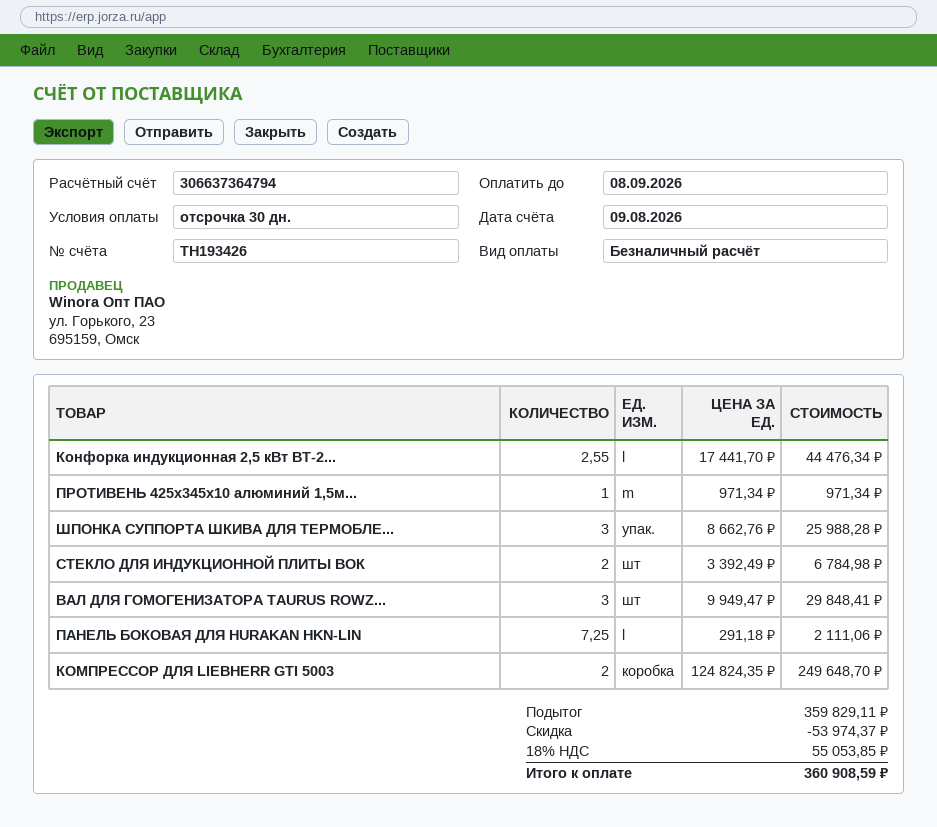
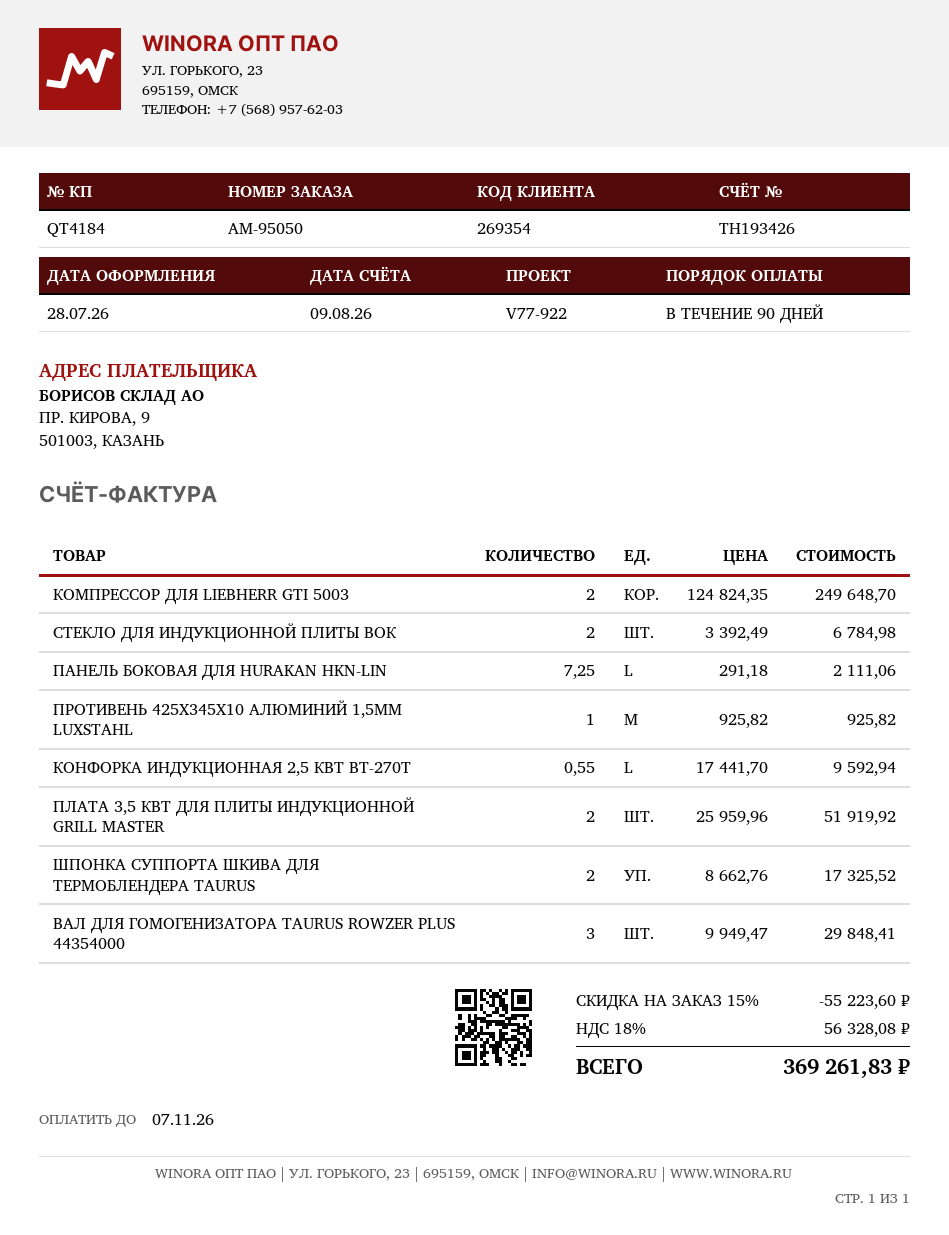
payment terms: 30 days -> 90 days
due date: 2026-09-08 -> 2026-11-07
Конфорка индукционная 2,5 кВт BT-2...: 2.55 x 17441.70 = 44476.34 -> 0.55 x 17441.70 = 9592.94
ПРОТИВЕНЬ 425х345х10 алюминий 1,5м...: 1 x 971.34 = 971.34 -> 1 x 925.82 = 925.82
ШПОНКА СУППОРТА ШКИВА ДЛЯ ТЕРМОБЛЕ...: 3 x 8662.76 = 25988.28 -> 2 x 8662.76 = 17325.52
ПЛАТА 3,5 КВТ ДЛЯ ПЛИТЫ ИНДУКЦИОННОЙ GRILL MASTER: none -> 2 x 25959.96 = 51919.92
discount: 53974.37 -> 55223.60
tax: 18% = 55053.85 -> 18% = 56328.08
total: 360908.59 -> 369261.83

